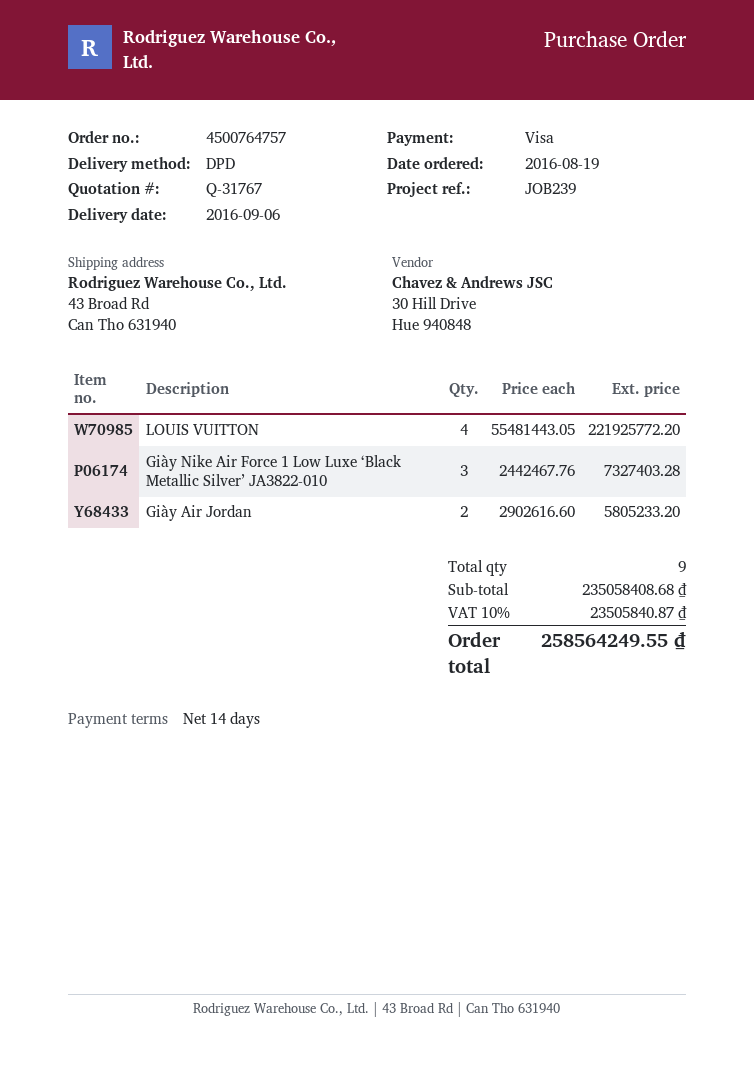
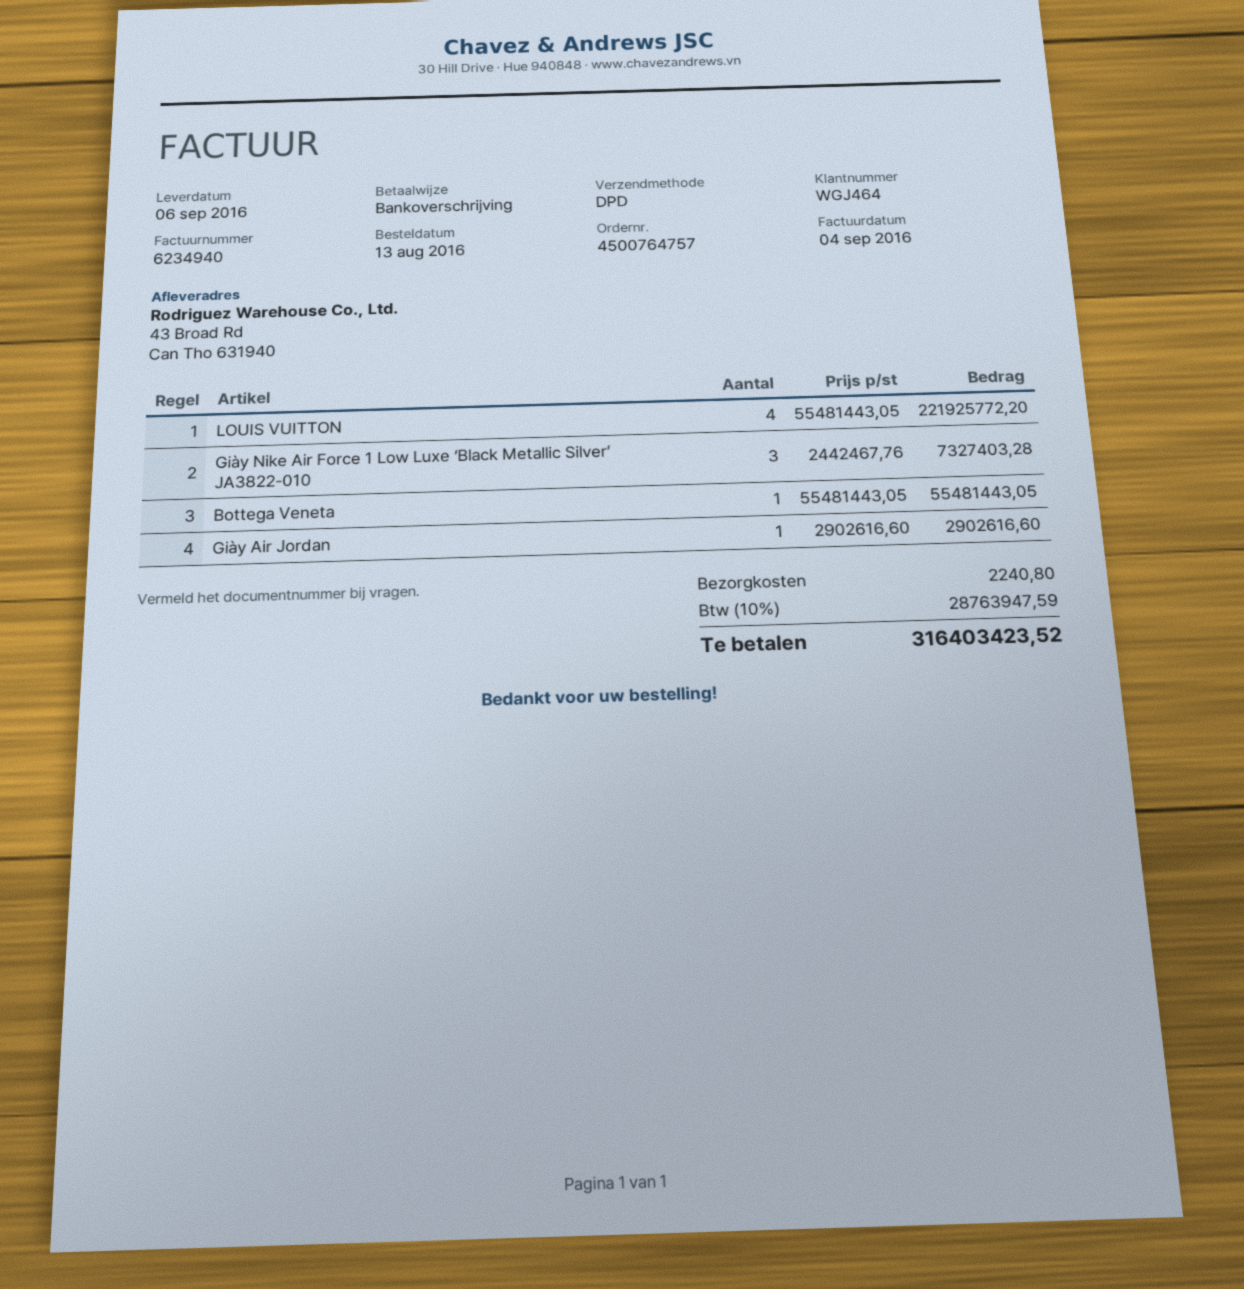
order date: 2016-08-19 -> 2016-08-13
payment method: Visa -> bank transfer
Giày Air Jordan: 2 x 2902616.60 = 5805233.20 -> 1 x 2902616.60 = 2902616.60
Bottega Veneta: none -> 1 x 55481443.05 = 55481443.05
shipping: none -> 2240.80
tax: 10% = 23505840.87 -> 10% = 28763947.59
total: 258564249.55 -> 316403423.52

